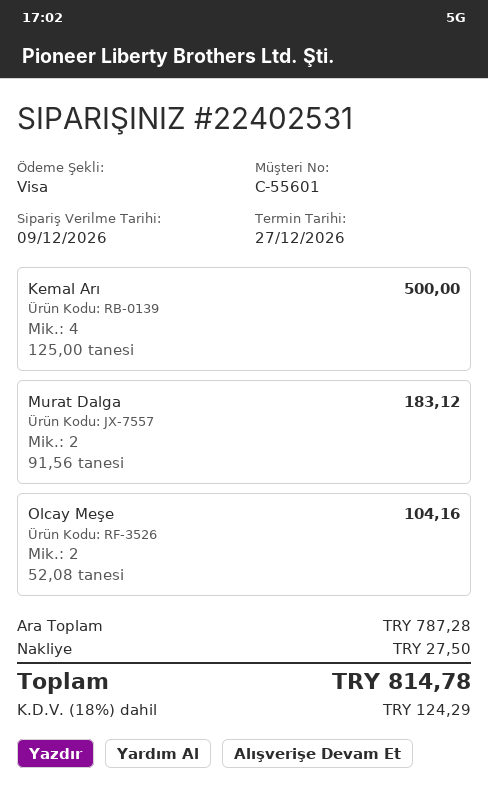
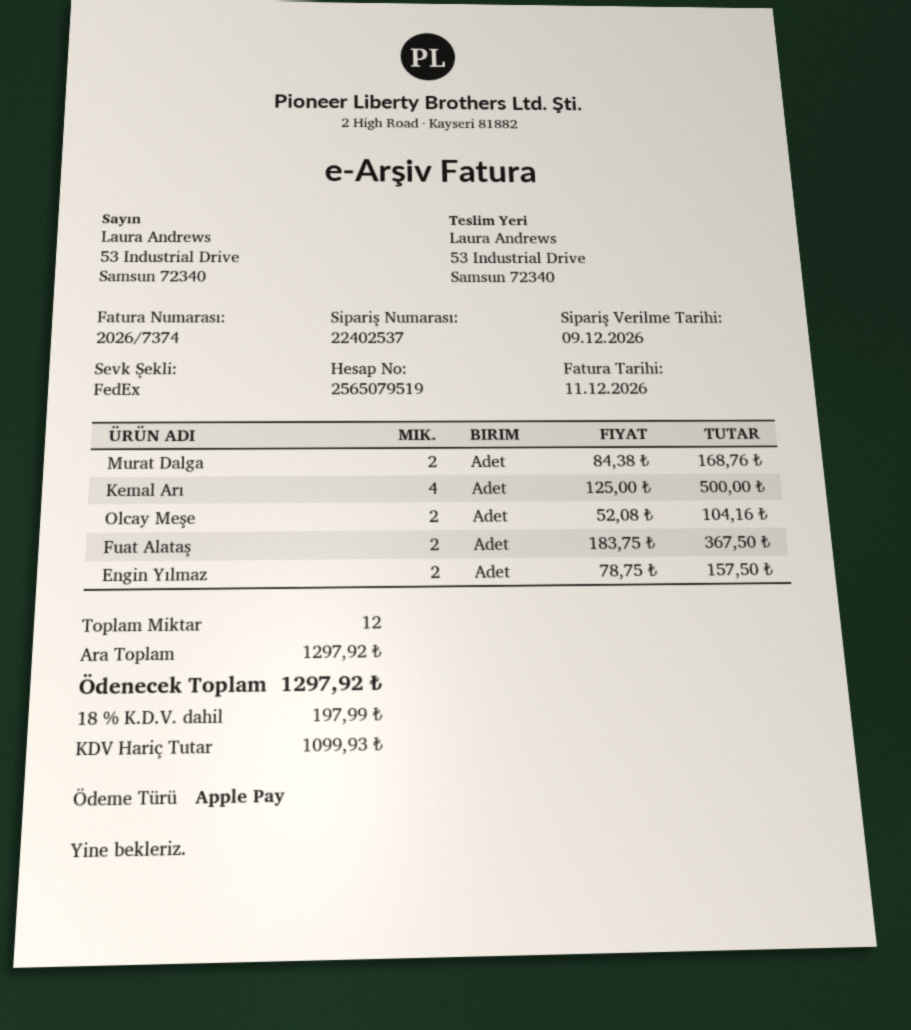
order number: 22402531 -> 22402537
payment method: Visa -> Apple Pay
Murat Dalga: 2 x 91.56 = 183.12 -> 2 x 84.38 = 168.76
Fuat Alataş: none -> 2 x 183.75 = 367.50
Engin Yılmaz: none -> 2 x 78.75 = 157.50
subtotal: 787.28 -> 1297.92
shipping: 27.50 -> none
tax: 18% = 124.29 -> 18% = 197.99
total: 814.78 -> 1297.92

